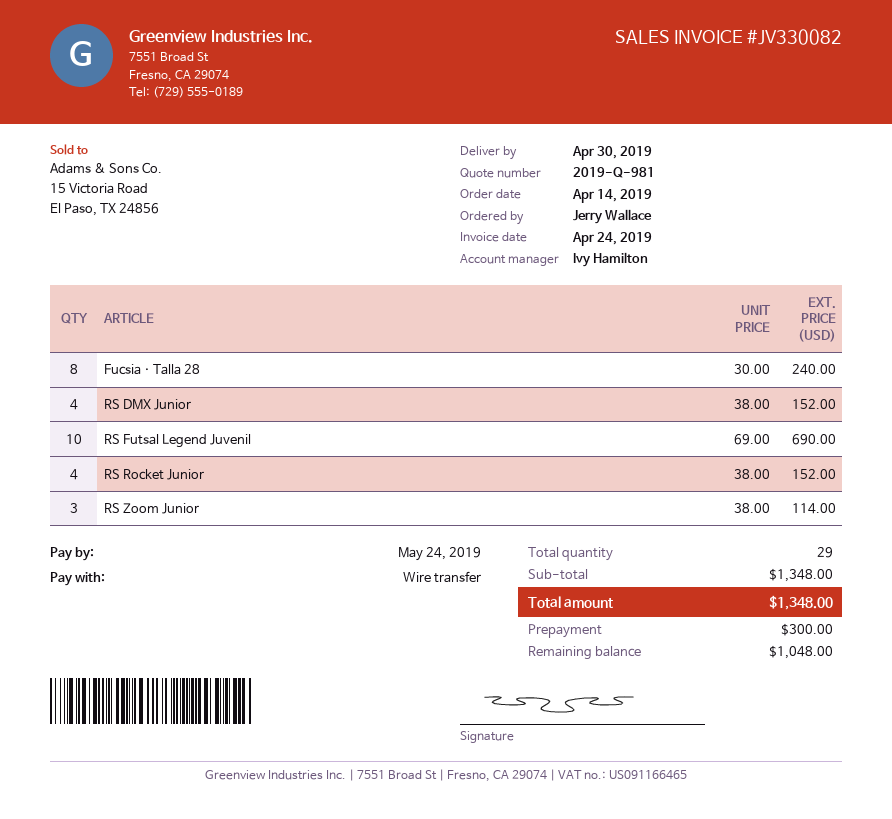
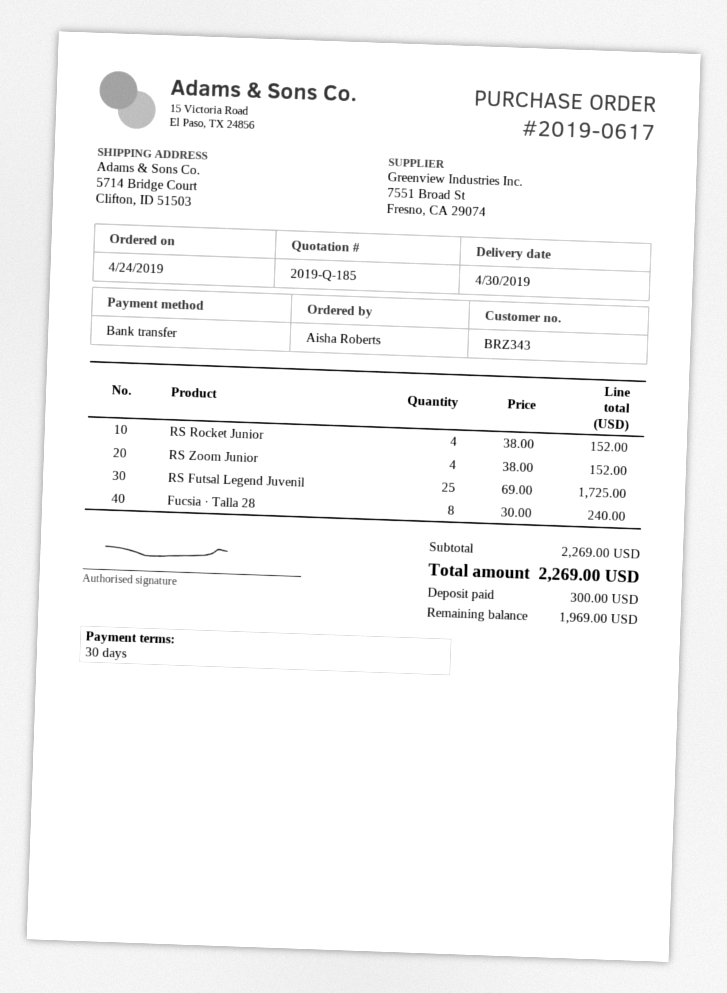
quote number: 2019-Q-981 -> 2019-Q-185
order date: 2019-04-14 -> 2019-04-24
ordered by: Jerry Wallace -> Aisha Roberts
RS DMX Junior: 4 x 38.00 = 152.00 -> none
RS Futsal Legend Juvenil: 10 x 69.00 = 690.00 -> 25 x 69.00 = 1725.00
RS Zoom Junior: 3 x 38.00 = 114.00 -> 4 x 38.00 = 152.00
subtotal: 1348.00 -> 2269.00
total: 1348.00 -> 2269.00
balance: 1048.00 -> 1969.00

